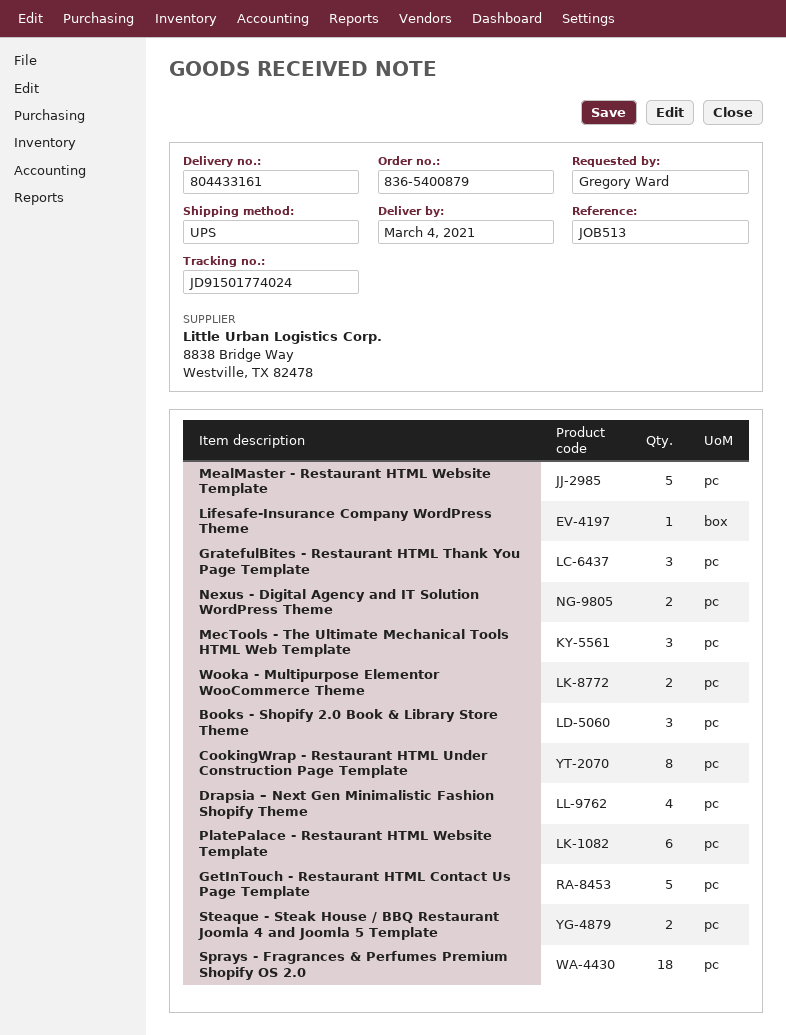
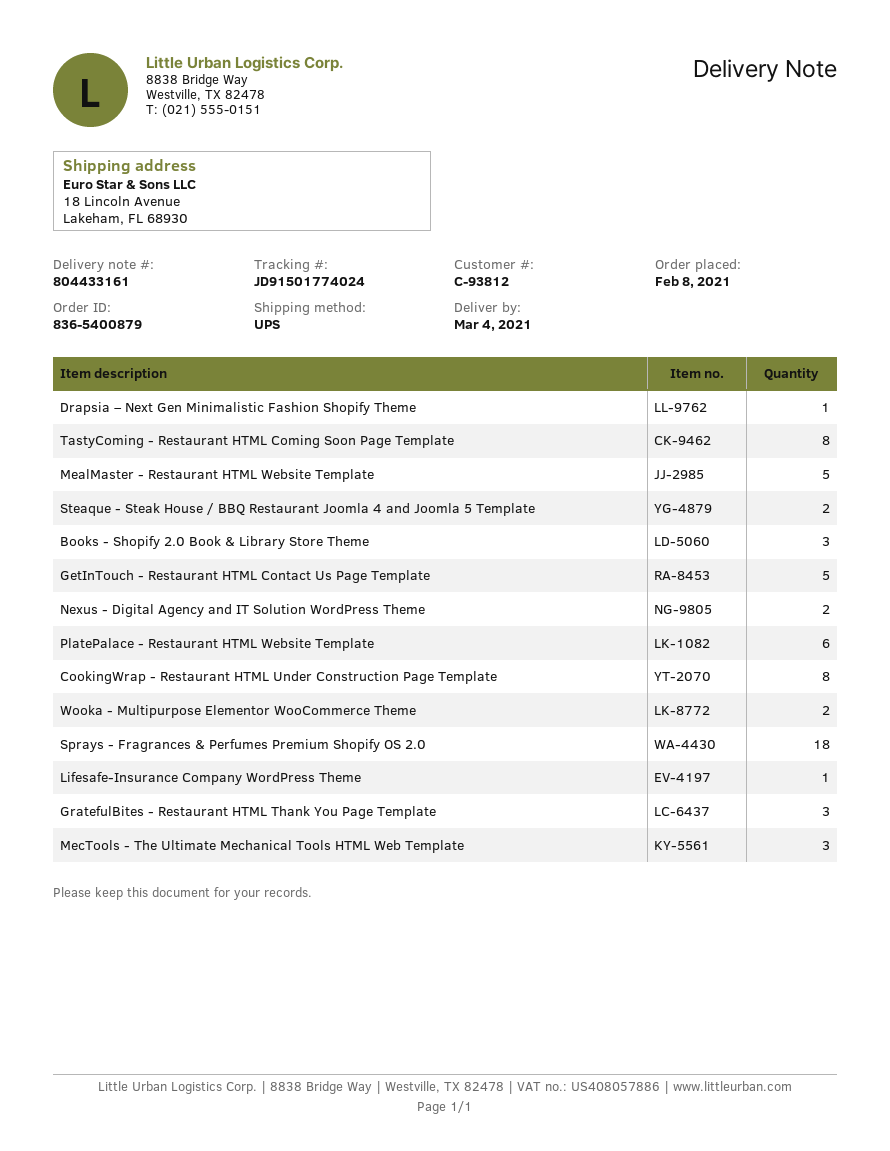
Drapsia – Next Gen Minimalistic Fashion Shopify Theme: 4 -> 1
TastyComing - Restaurant HTML Coming Soon Page Template: none -> 8

